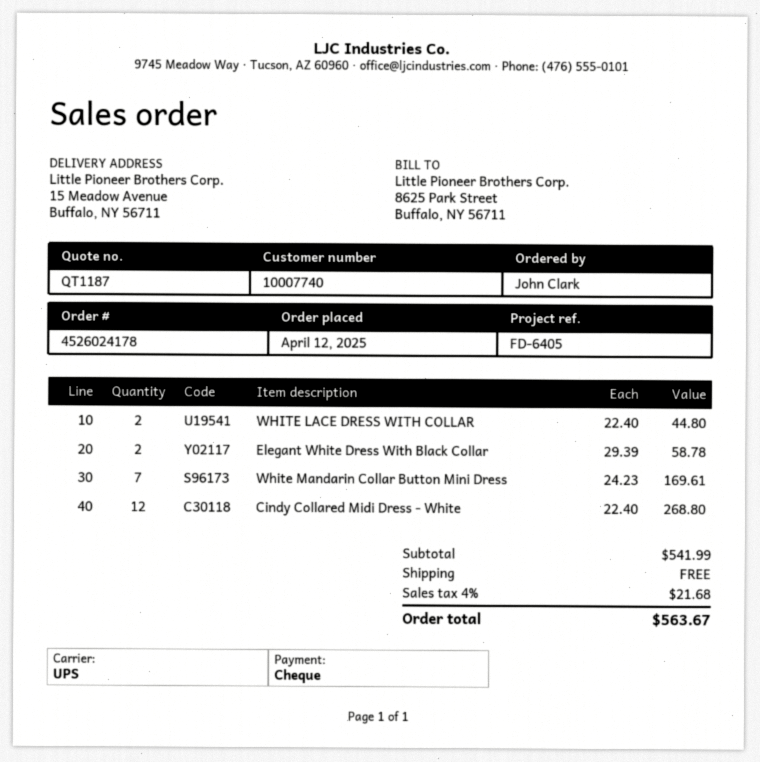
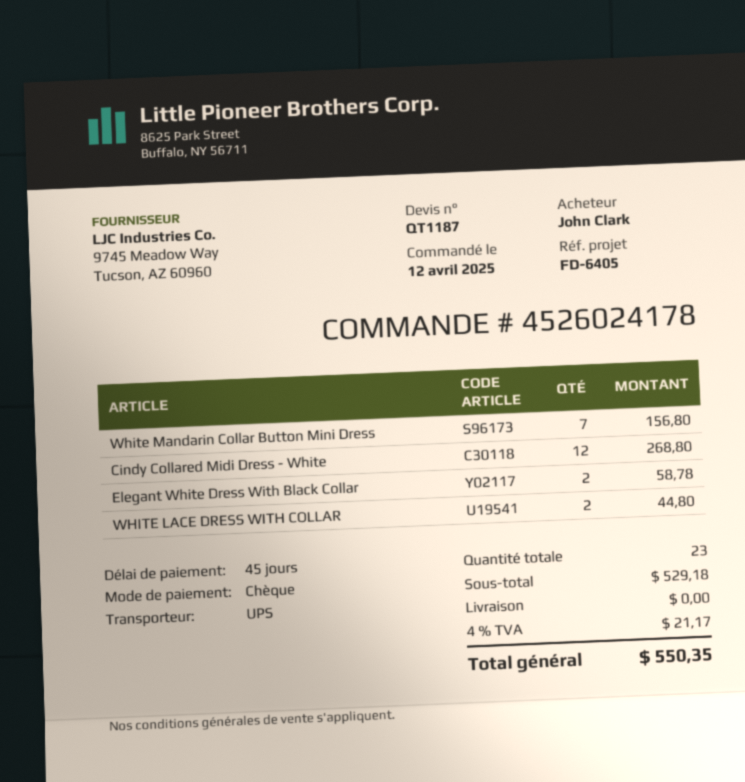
White Mandarin Collar Button Mini Dress: 7 for 169.61 -> 7 for 156.80
subtotal: 541.99 -> 529.18
tax: 4% = 21.68 -> 4% = 21.17
total: 563.67 -> 550.35

